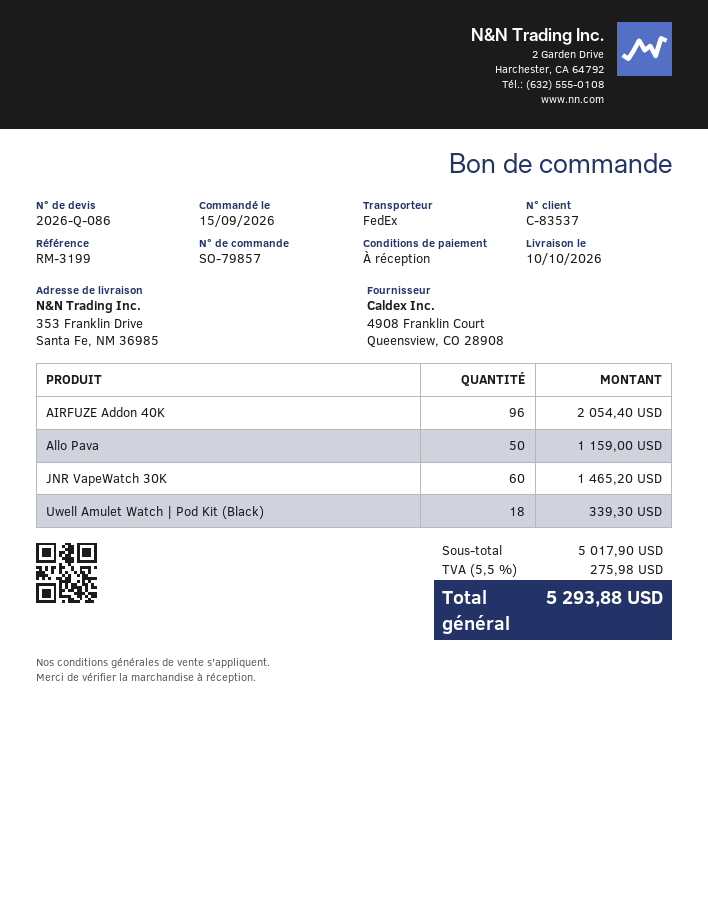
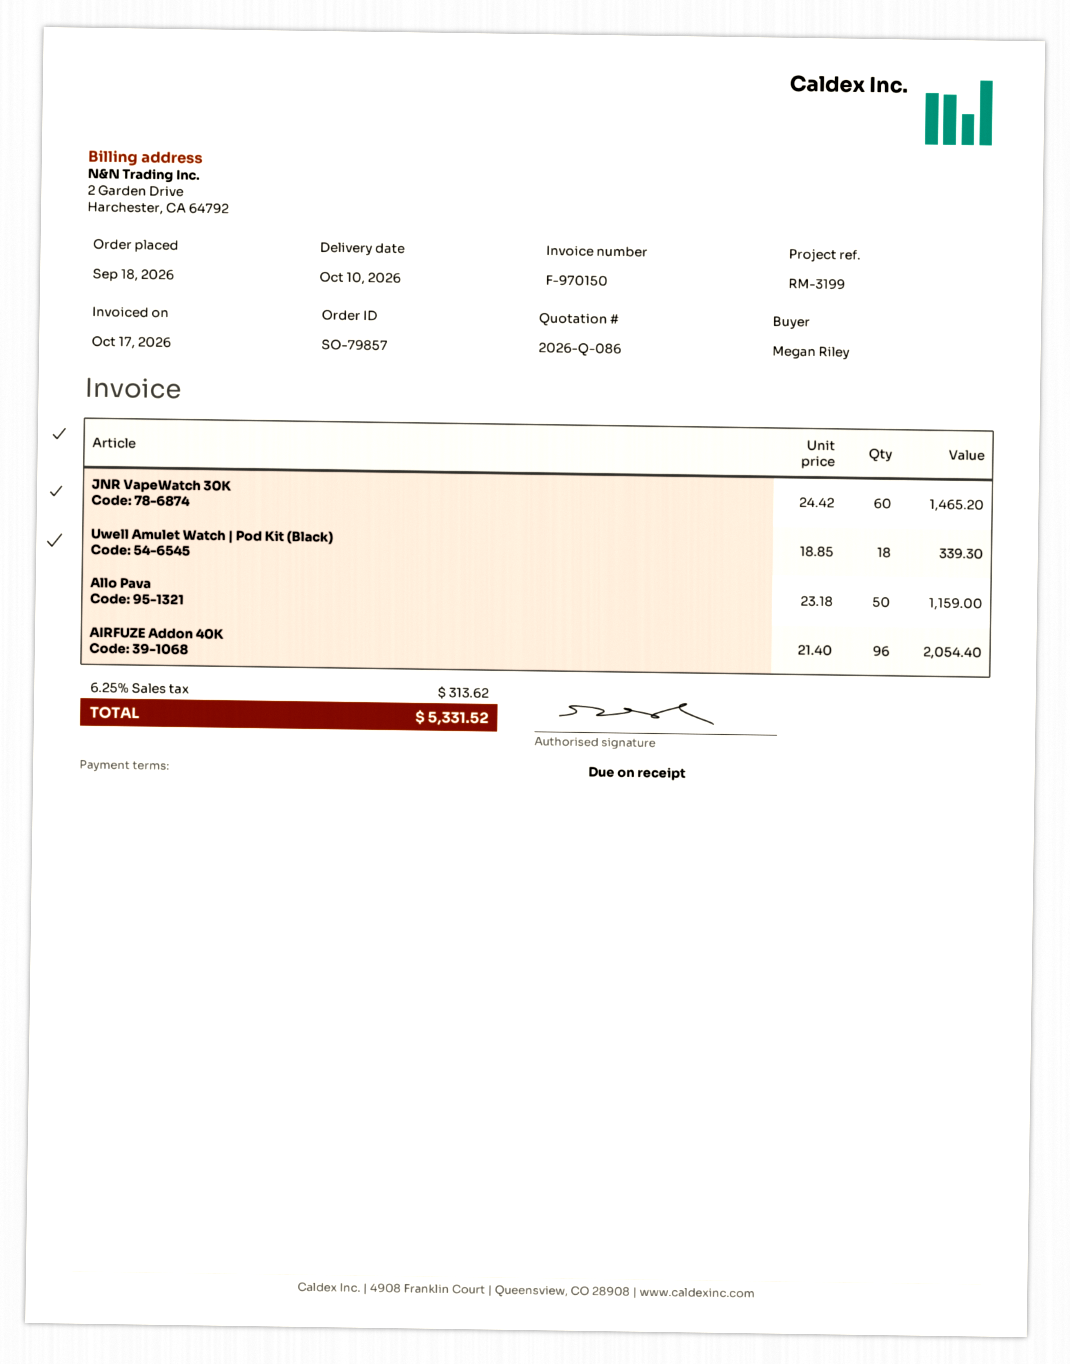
order date: 2026-09-15 -> 2026-09-18
tax: 5.5% = 275.98 -> 6.25% = 313.62
total: 5293.88 -> 5331.52

